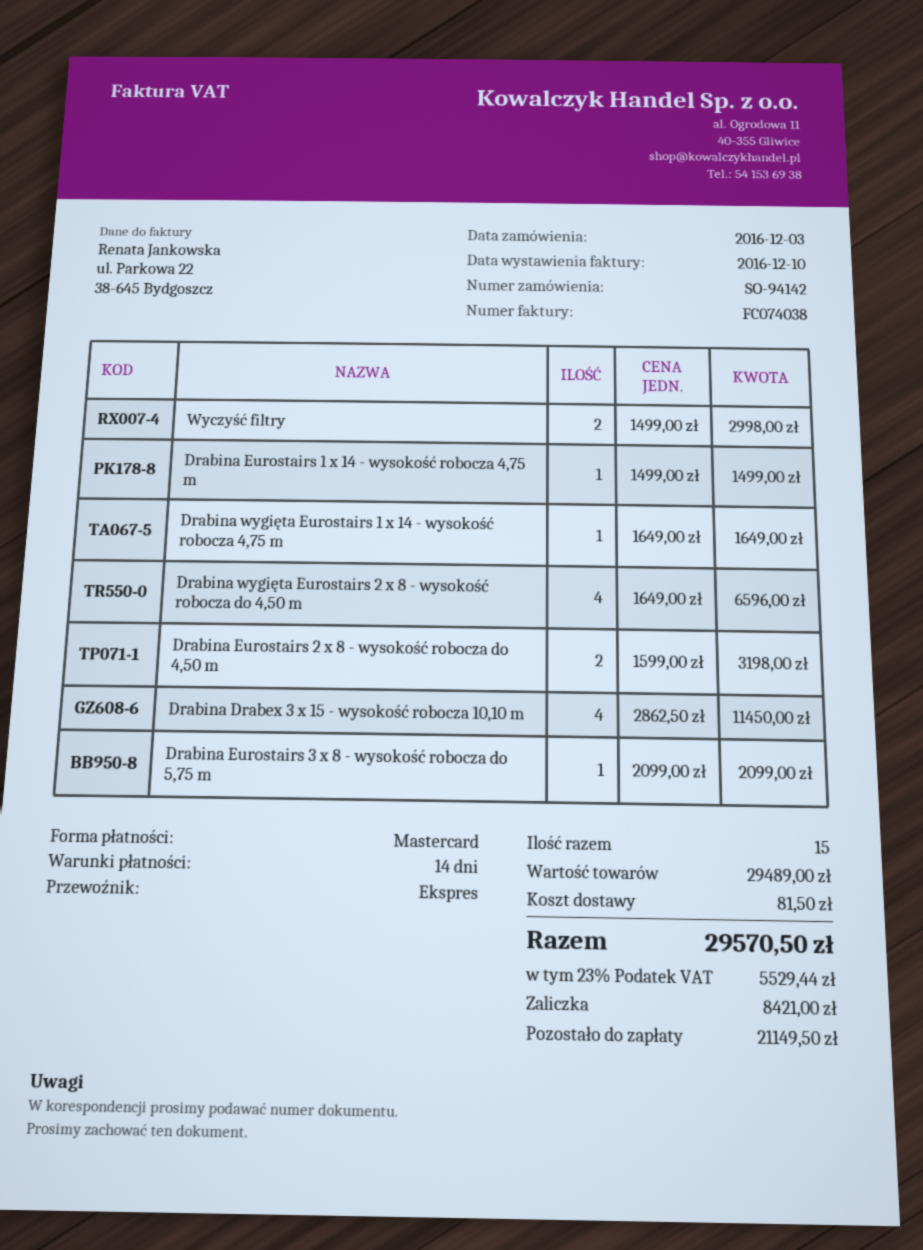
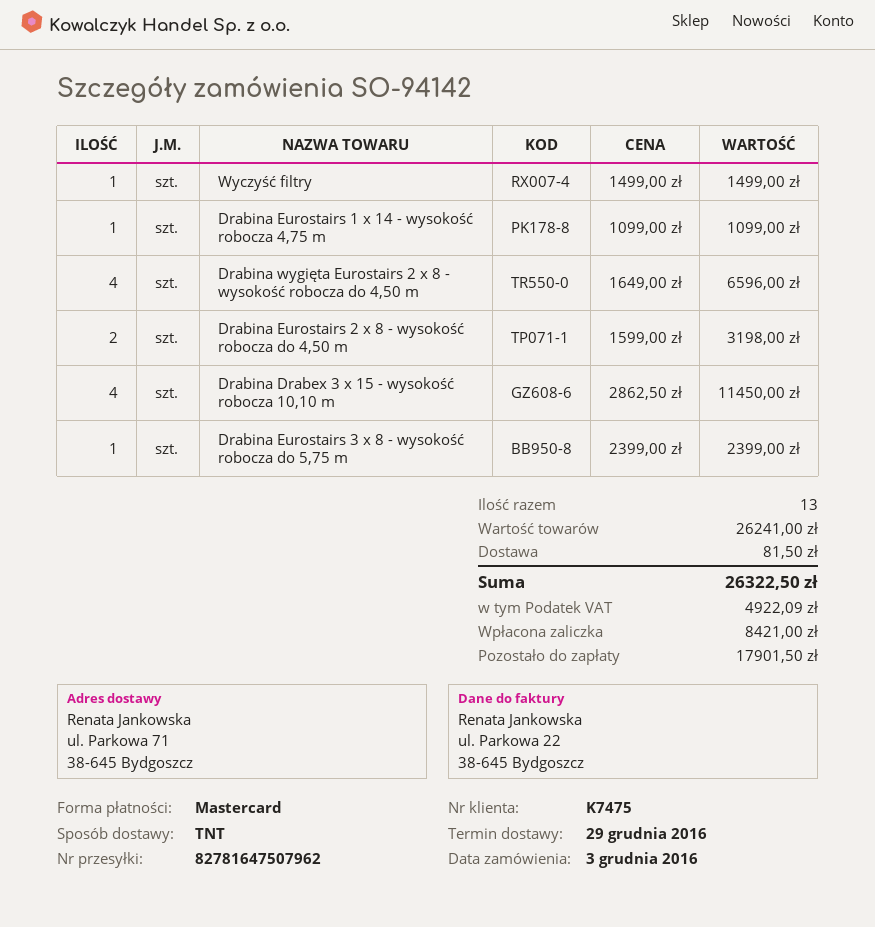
shipping method: express -> TNT
Wyczyść filtry: 2 x 1499.00 = 2998.00 -> 1 x 1499.00 = 1499.00
Drabina Eurostairs 1 x 14 - wysokość robocza 4,75 m: 1 x 1499.00 = 1499.00 -> 1 x 1099.00 = 1099.00
Drabina wygięta Eurostairs 1 x 14 - wysokość robocza 4,75 m: 1 x 1649.00 = 1649.00 -> none
Drabina Eurostairs 3 x 8 - wysokość robocza do 5,75 m: 1 x 2099.00 = 2099.00 -> 1 x 2399.00 = 2399.00
total quantity: 15 -> 13
subtotal: 29489.00 -> 26241.00
tax: 5529.44 -> 4922.09
total: 29570.50 -> 26322.50
balance: 21149.50 -> 17901.50

